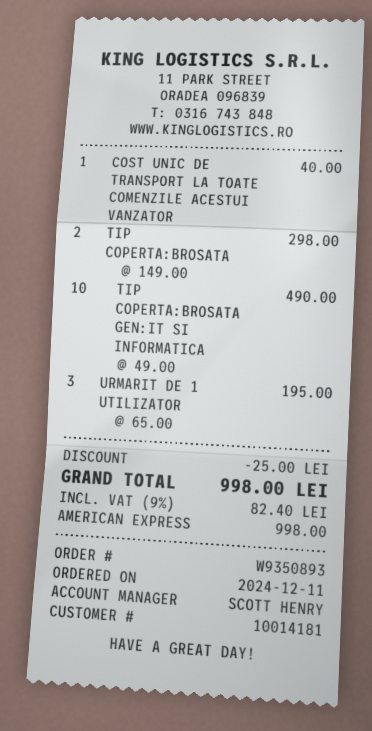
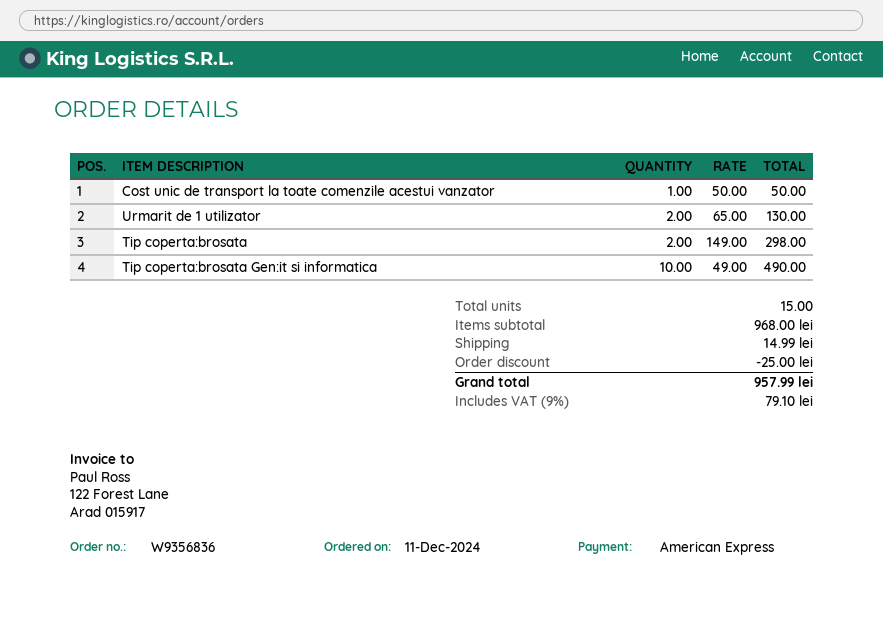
order number: W9350893 -> W9356836
COST UNIC DE TRANSPORT LA TOATE COMENZILE ACESTUI VANZATOR: 1 x 40.00 = 40.00 -> 1 x 50.00 = 50.00
URMARIT DE 1 UTILIZATOR: 3 x 65.00 = 195.00 -> 2 x 65.00 = 130.00
shipping: none -> 14.99
tax: 9% = 82.40 -> 9% = 79.10
total: 998.00 -> 957.99

